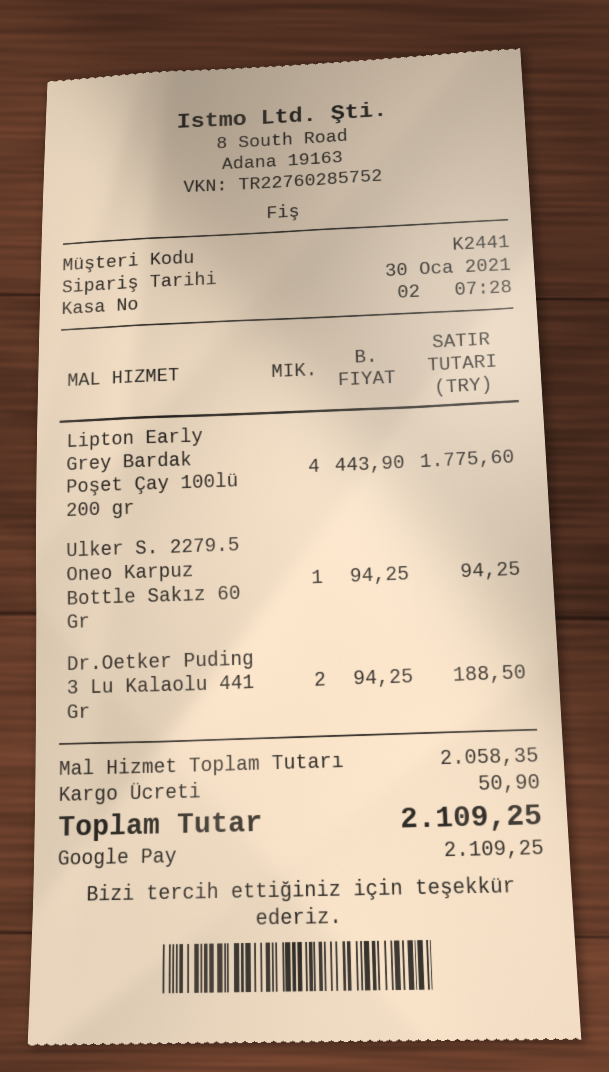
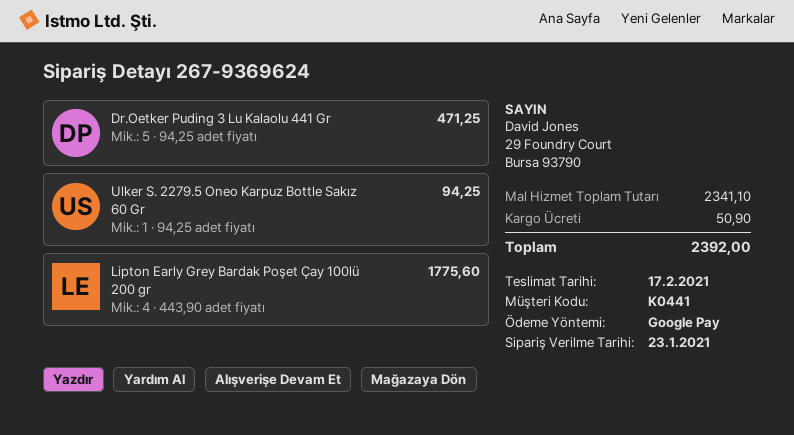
order date: 2021-01-30 -> 2021-01-23
customer number: K2441 -> K0441
Dr.Oetker Puding 3 Lu Kalaolu 441 Gr: 2 x 94.25 = 188.50 -> 5 x 94.25 = 471.25
subtotal: 2058.35 -> 2341.10
total: 2109.25 -> 2392.00

